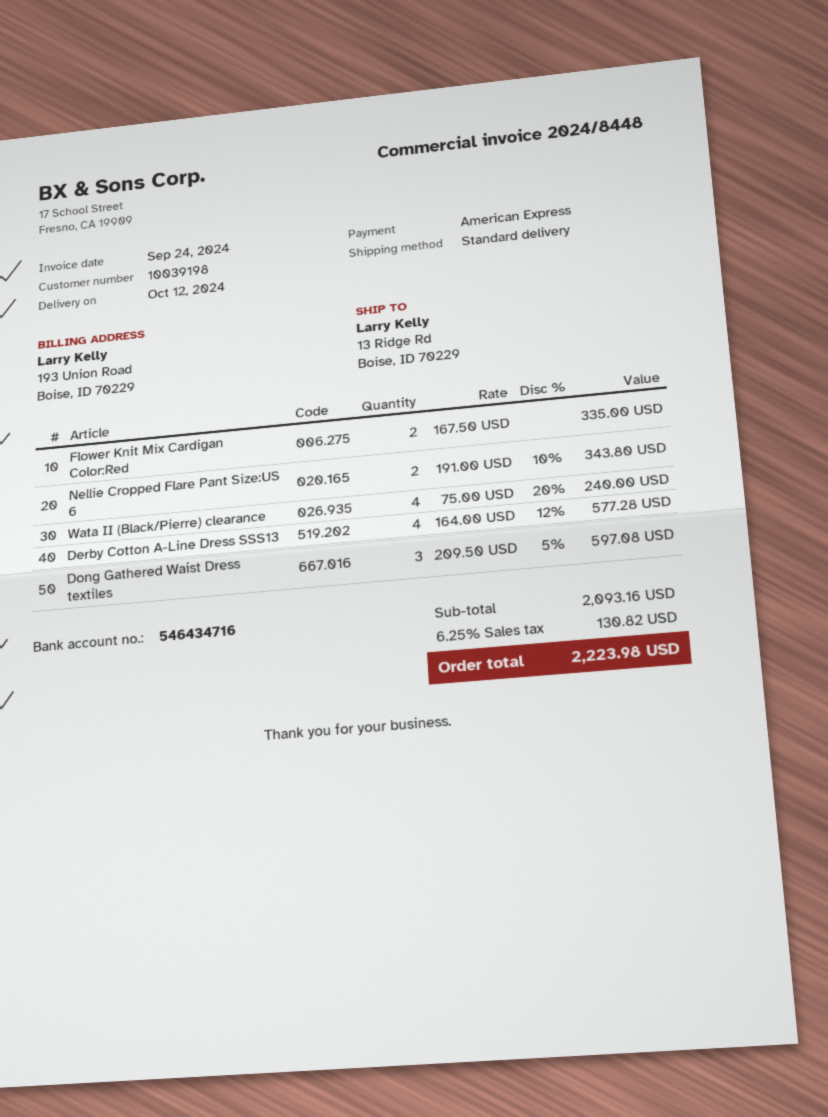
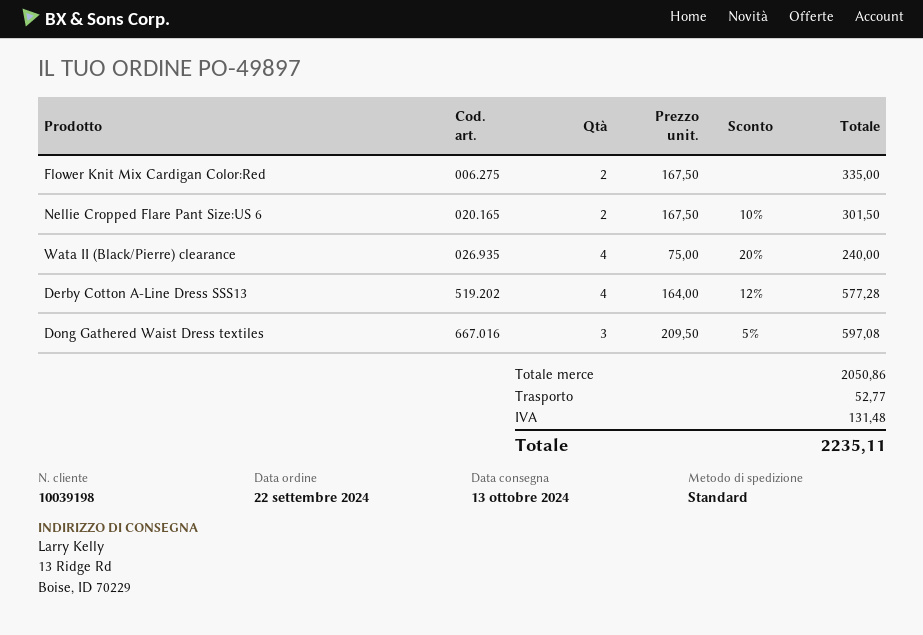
delivery date: 2024-10-12 -> 2024-10-13
Nellie Cropped Flare Pant Size:US 6: 2 x 191.00 - 10% = 343.80 -> 2 x 167.50 - 10% = 301.50
subtotal: 2093.16 -> 2050.86
shipping: none -> 52.77
tax: 130.82 -> 131.48
total: 2223.98 -> 2235.11

